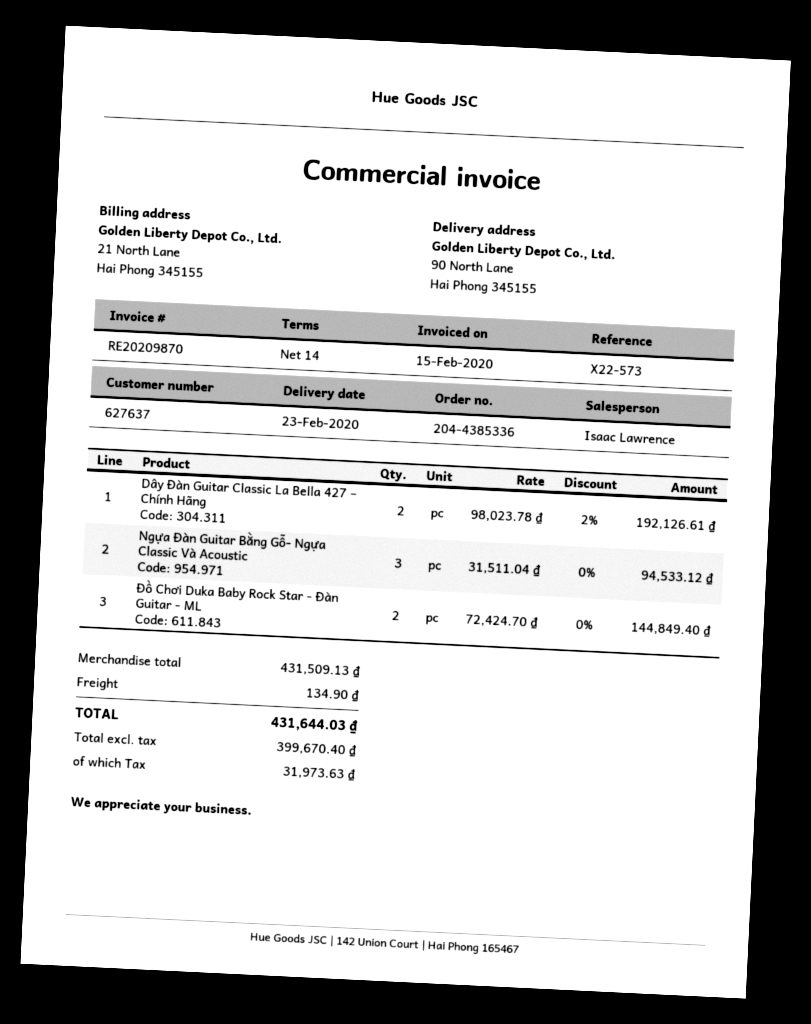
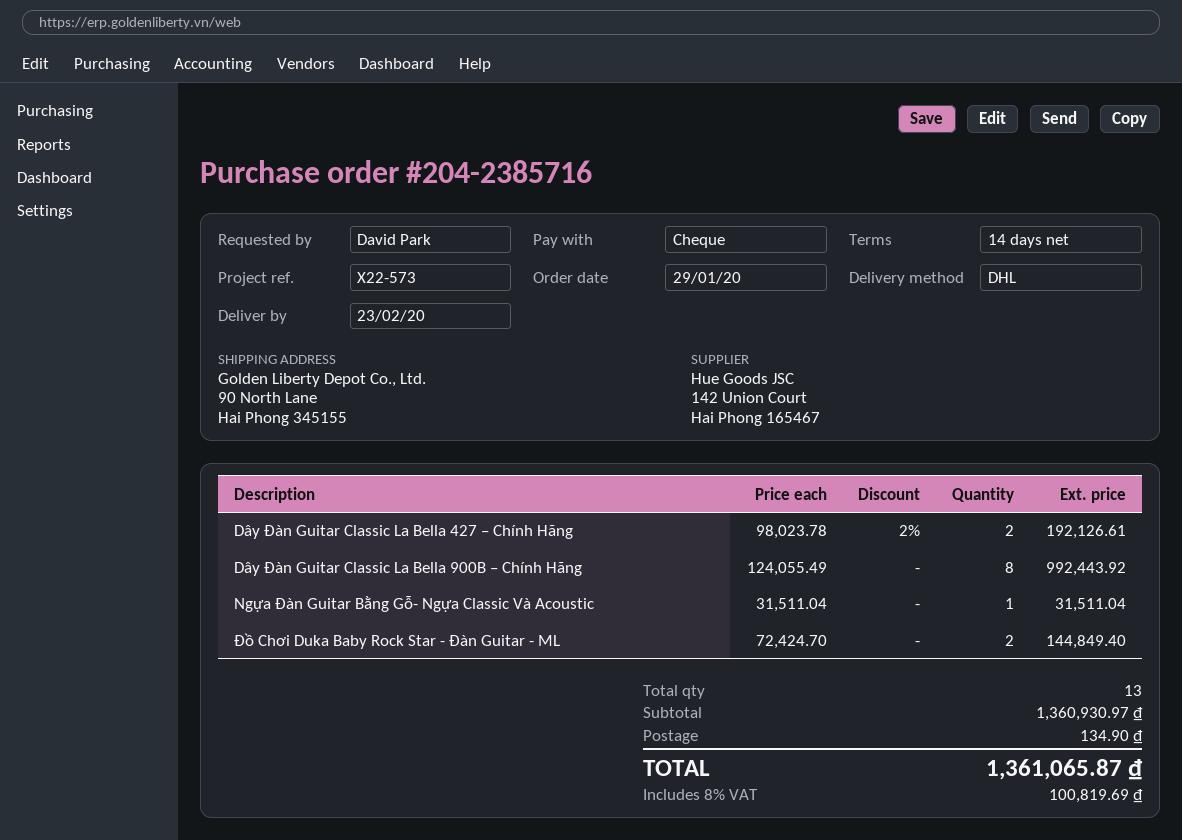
order number: 204-4385336 -> 204-2385716
Ngựa Đàn Guitar Bằng Gỗ- Ngựa Classic Và Acoustic: 3 x 31511.04 = 94533.12 -> 1 x 31511.04 = 31511.04
Dây Đàn Guitar Classic La Bella 900B – Chính Hãng: none -> 8 x 124055.49 = 992443.92
subtotal: 431509.13 -> 1360930.97
tax: 31973.63 -> 100819.69
total: 431644.03 -> 1361065.87

